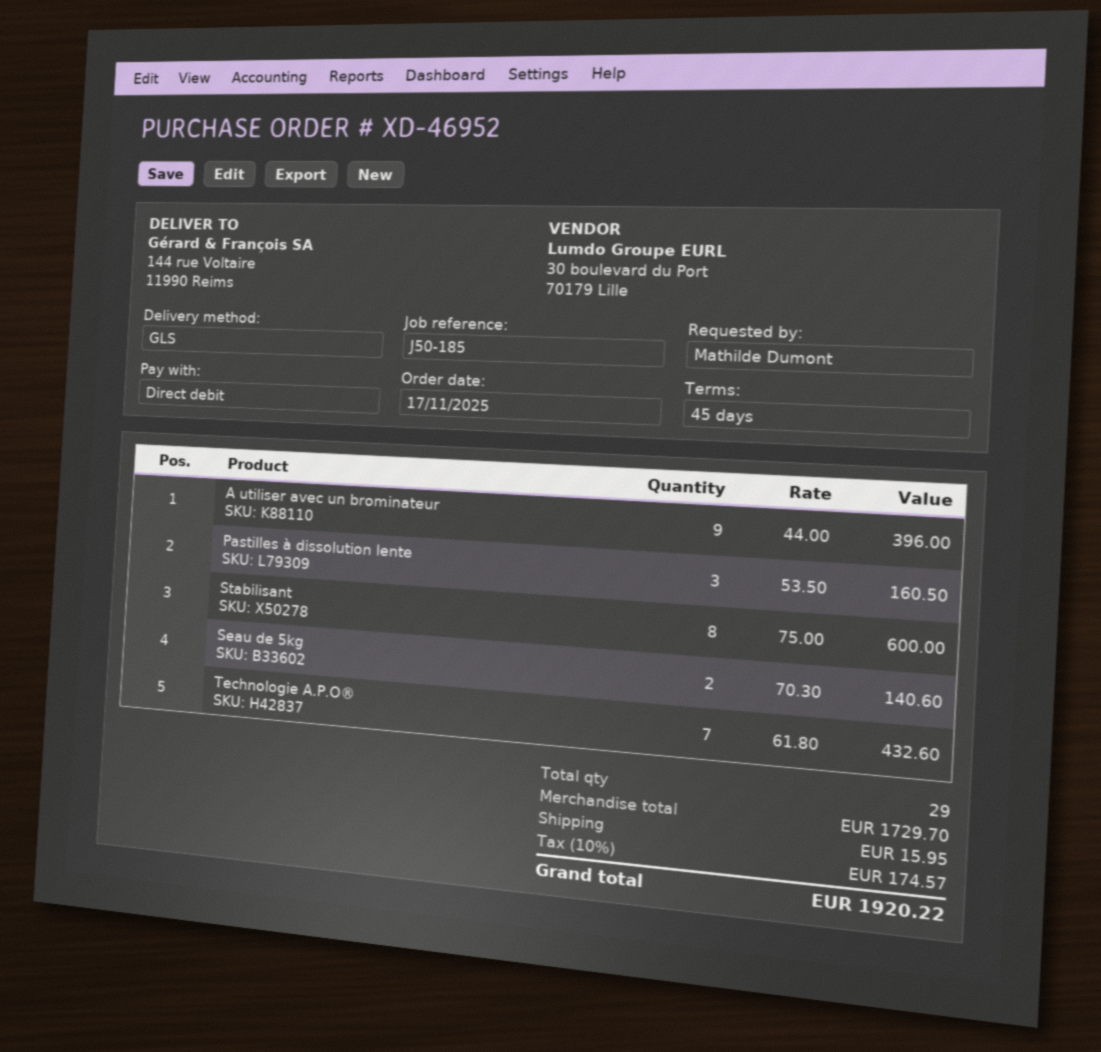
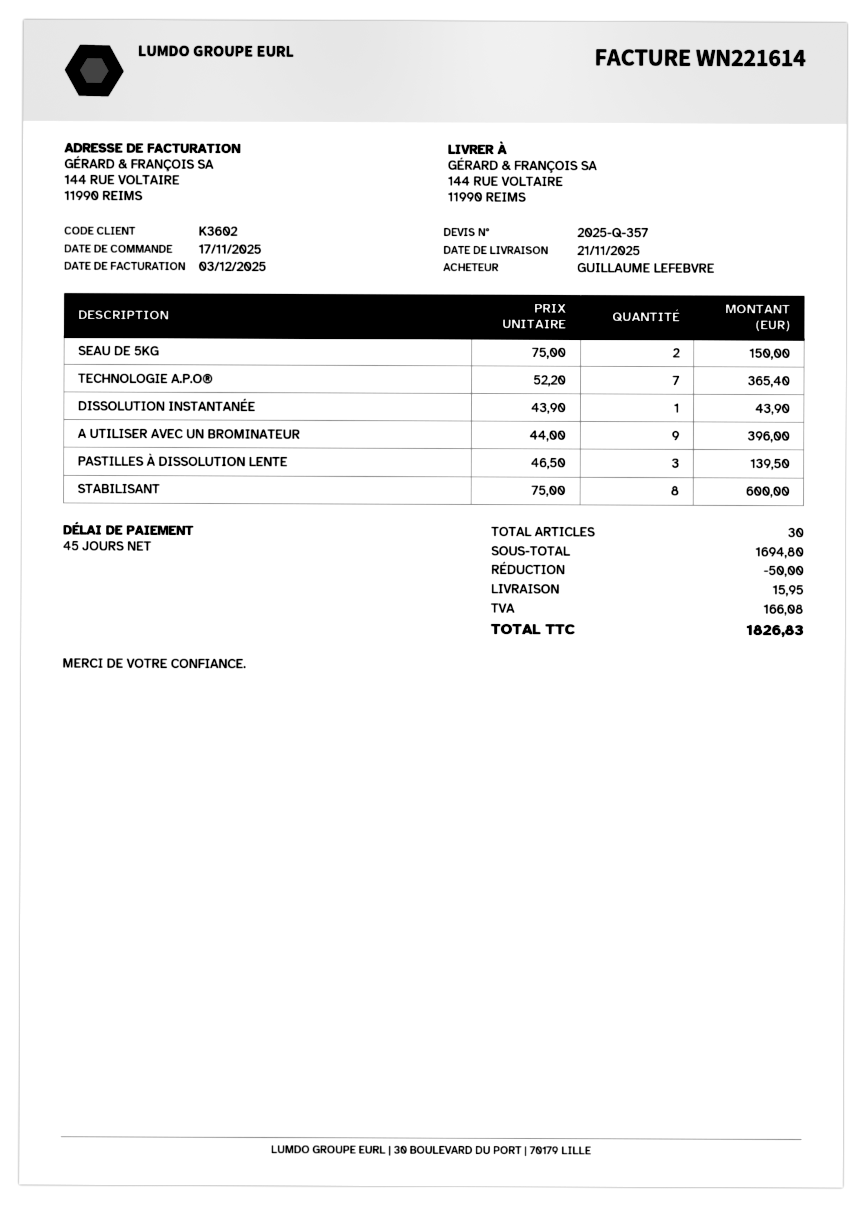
ordered by: Mathilde Dumont -> GUILLAUME LEFEBVRE
Pastilles à dissolution lente: 3 x 53.50 = 160.50 -> 3 x 46.50 = 139.50
Seau de 5kg: 2 x 70.30 = 140.60 -> 2 x 75.00 = 150.00
Technologie A.P.O®: 7 x 61.80 = 432.60 -> 7 x 52.20 = 365.40
DISSOLUTION INSTANTANÉE: none -> 1 x 43.90 = 43.90
total quantity: 29 -> 30
subtotal: 1729.70 -> 1694.80
discount: none -> 50.00
tax: 174.57 -> 166.08
total: 1920.22 -> 1826.83

